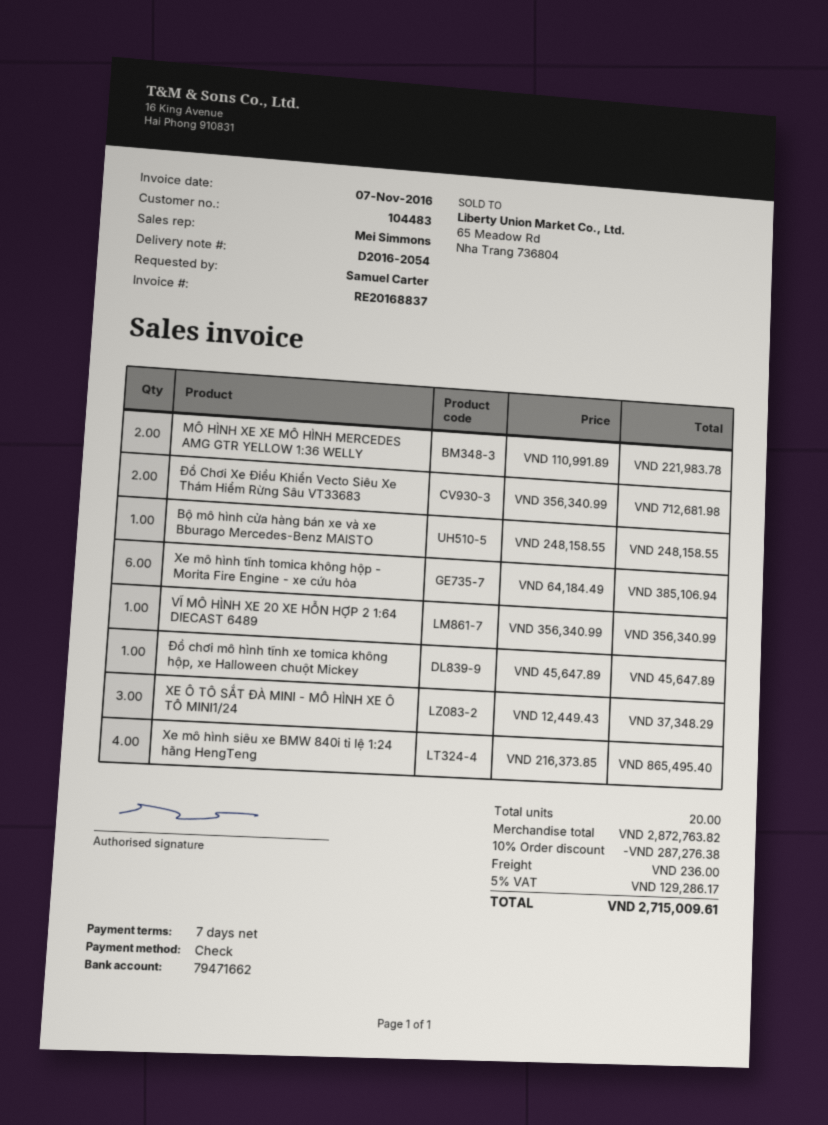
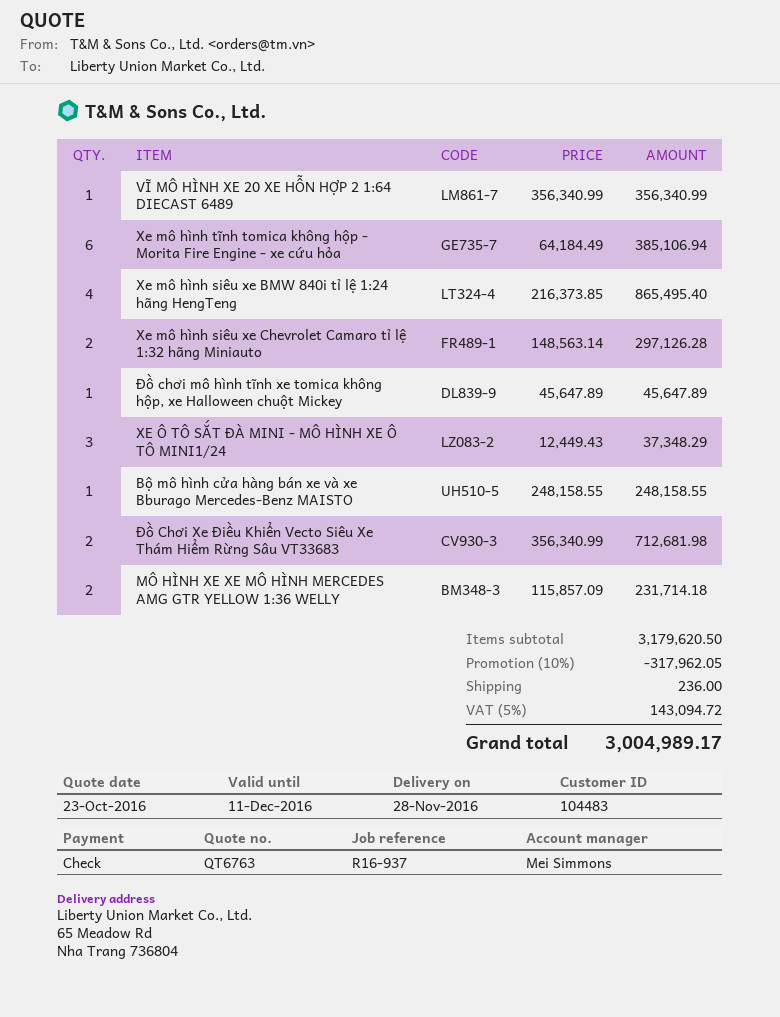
MÔ HÌNH XE XE MÔ HÌNH MERCEDES AMG GTR YELLOW 1:36 WELLY: 2 x 110991.89 = 221983.78 -> 2 x 115857.09 = 231714.18
Xe mô hình siêu xe Chevrolet Camaro tỉ lệ 1:32 hãng Miniauto: none -> 2 x 148563.14 = 297126.28
subtotal: 2872763.82 -> 3179620.50
discount: 10% = 287276.38 -> 10% = 317962.05
tax: 5% = 129286.17 -> 5% = 143094.72
total: 2715009.61 -> 3004989.17

